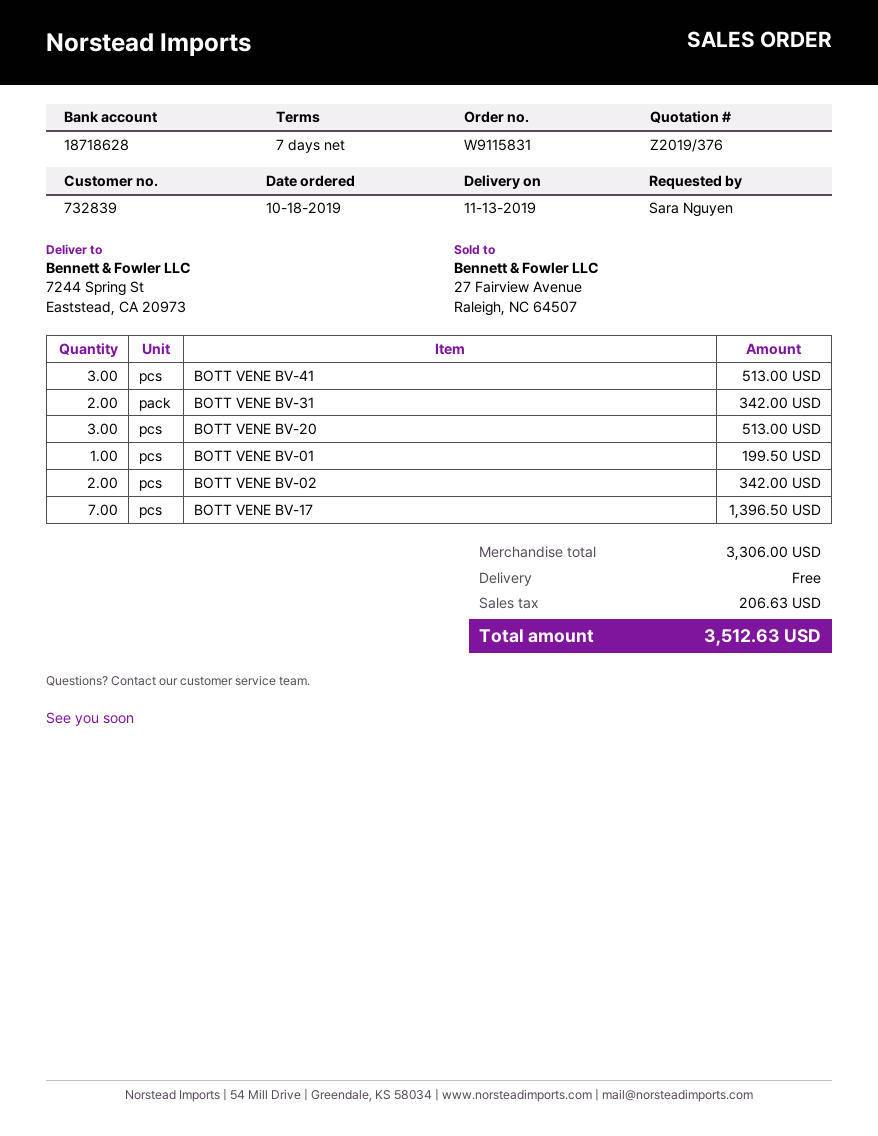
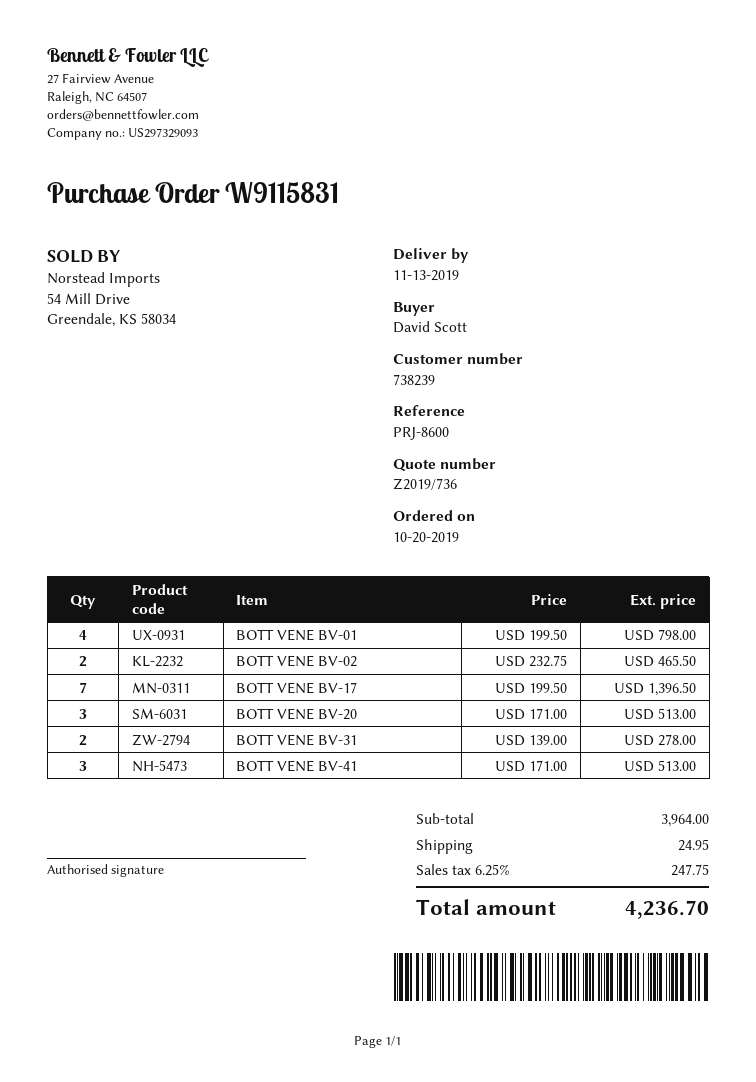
quote number: Z2019/376 -> Z2019/736
order date: 2019-10-18 -> 2019-10-20
customer number: 732839 -> 738239
ordered by: Sara Nguyen -> David Scott
BOTT VENE BV-31: 2 for 342.00 -> 2 for 278.00
BOTT VENE BV-01: 1 for 199.50 -> 4 for 798.00
BOTT VENE BV-02: 2 for 342.00 -> 2 for 465.50
subtotal: 3306.00 -> 3964.00
shipping: 0.00 -> 24.95
tax: 206.63 -> 247.75
total: 3512.63 -> 4236.70

